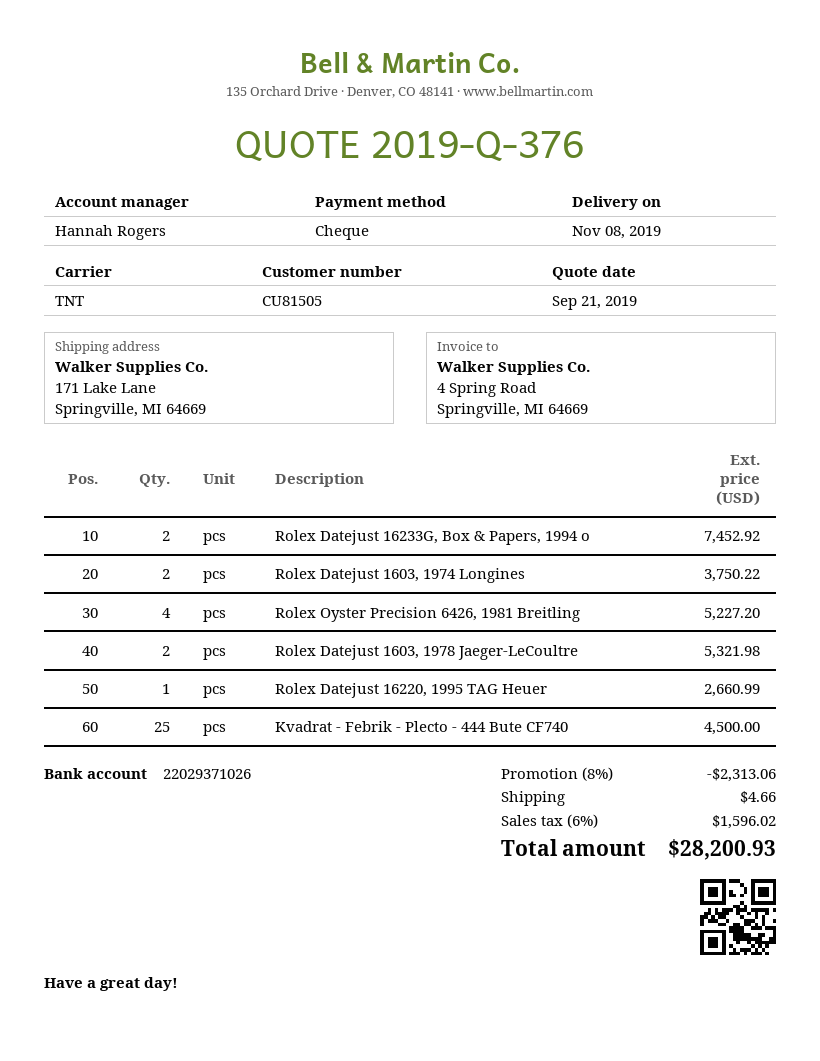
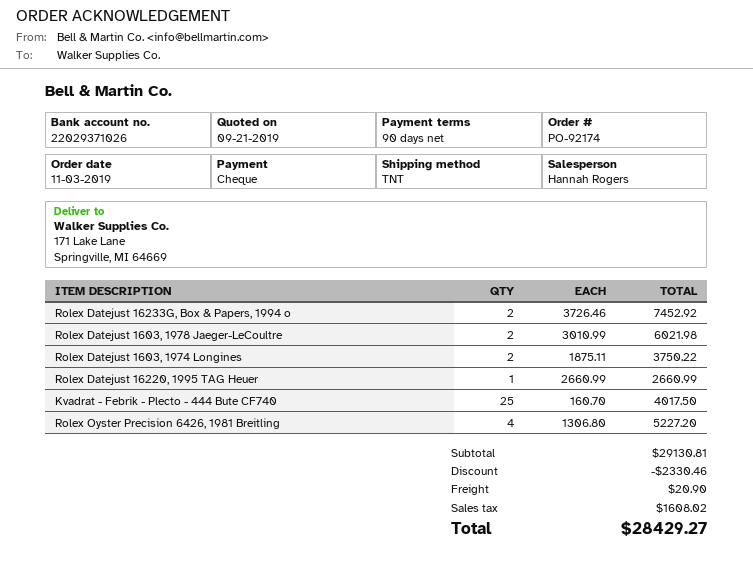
Rolex Datejust 1603, 1978 Jaeger-LeCoultre: 2 for 5321.98 -> 2 for 6021.98
Kvadrat - Febrik - Plecto - 444 Bute CF740: 25 for 4500.00 -> 25 for 4017.50
discount: 2313.06 -> 2330.46
shipping: 4.66 -> 20.90
tax: 1596.02 -> 1608.02
total: 28200.93 -> 28429.27

